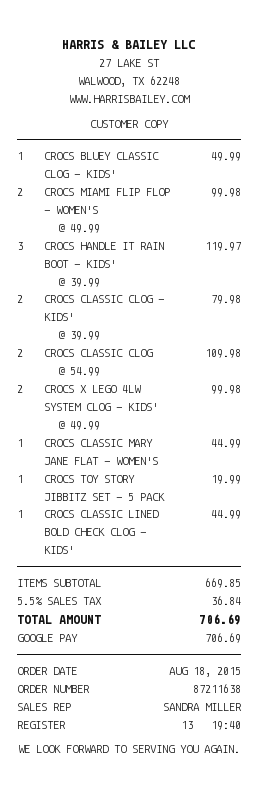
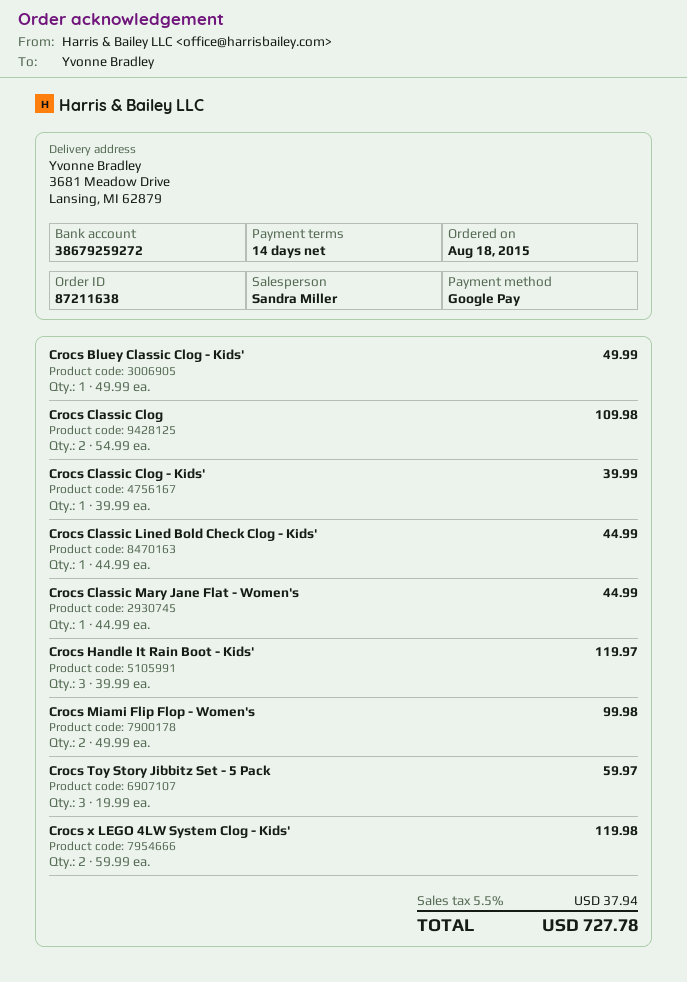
CROCS CLASSIC CLOG - KIDS': 2 x 39.99 = 79.98 -> 1 x 39.99 = 39.99
CROCS X LEGO 4LW SYSTEM CLOG - KIDS': 2 x 49.99 = 99.98 -> 2 x 59.99 = 119.98
CROCS TOY STORY JIBBITZ SET - 5 PACK: 1 x 19.99 = 19.99 -> 3 x 19.99 = 59.97
tax: 5.5% = 36.84 -> 5.5% = 37.94
total: 706.69 -> 727.78

